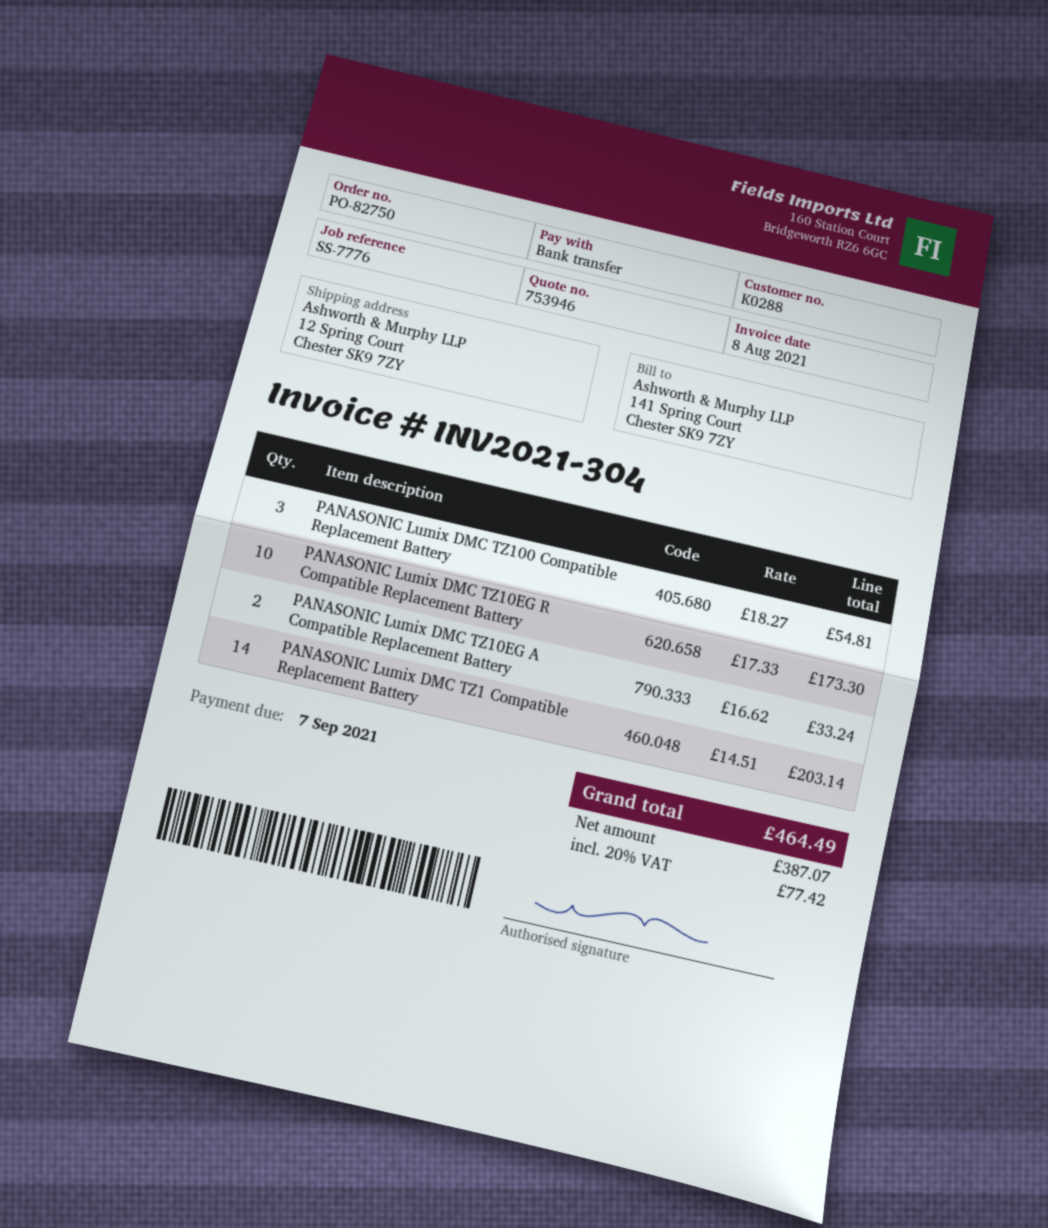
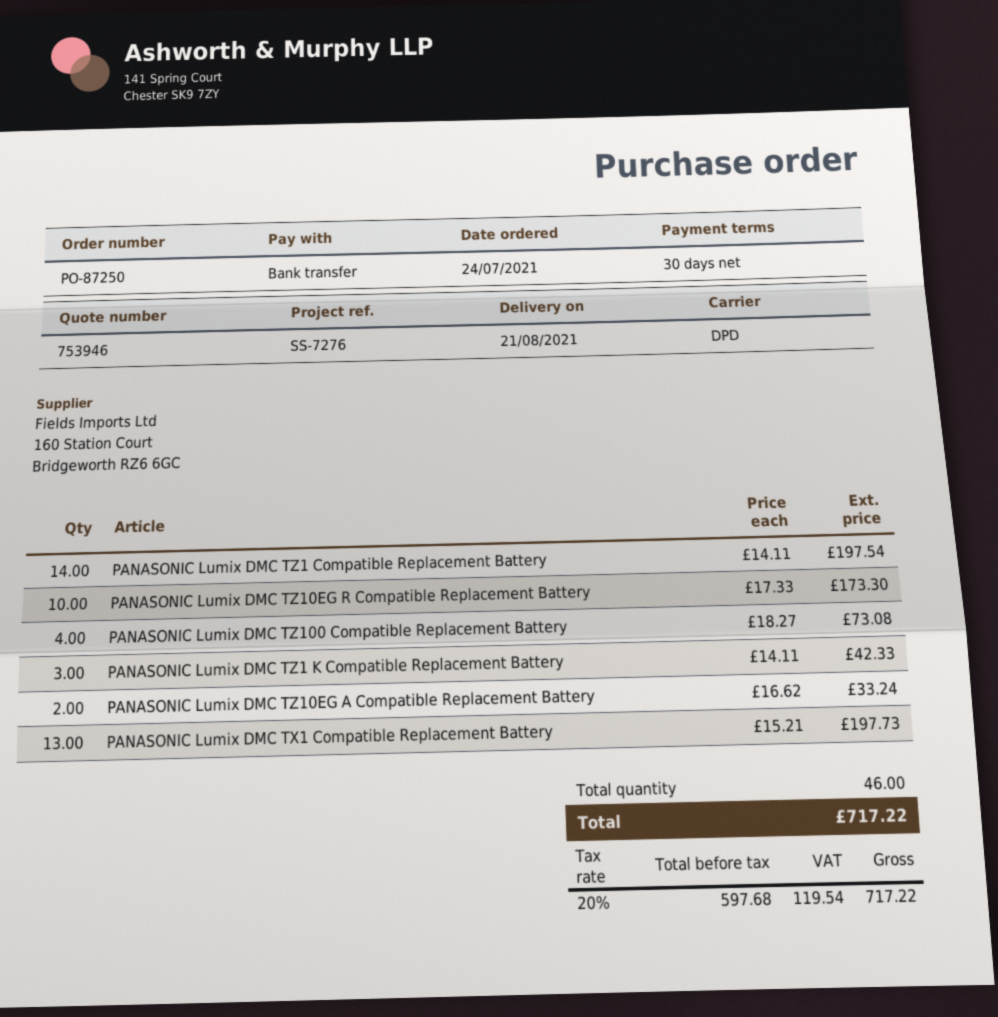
order number: PO-82750 -> PO-87250
reference: SS-7776 -> SS-7276
PANASONIC Lumix DMC TZ100 Compatible Replacement Battery: 3 x 18.27 = 54.81 -> 4 x 18.27 = 73.08
PANASONIC Lumix DMC TZ1 Compatible Replacement Battery: 14 x 14.51 = 203.14 -> 14 x 14.11 = 197.54
PANASONIC Lumix DMC TZ1 K Compatible Replacement Battery: none -> 3 x 14.11 = 42.33
PANASONIC Lumix DMC TX1 Compatible Replacement Battery: none -> 13 x 15.21 = 197.73
net: 387.07 -> 597.68
tax: 20% = 77.42 -> 20% = 119.54
total: 464.49 -> 717.22

